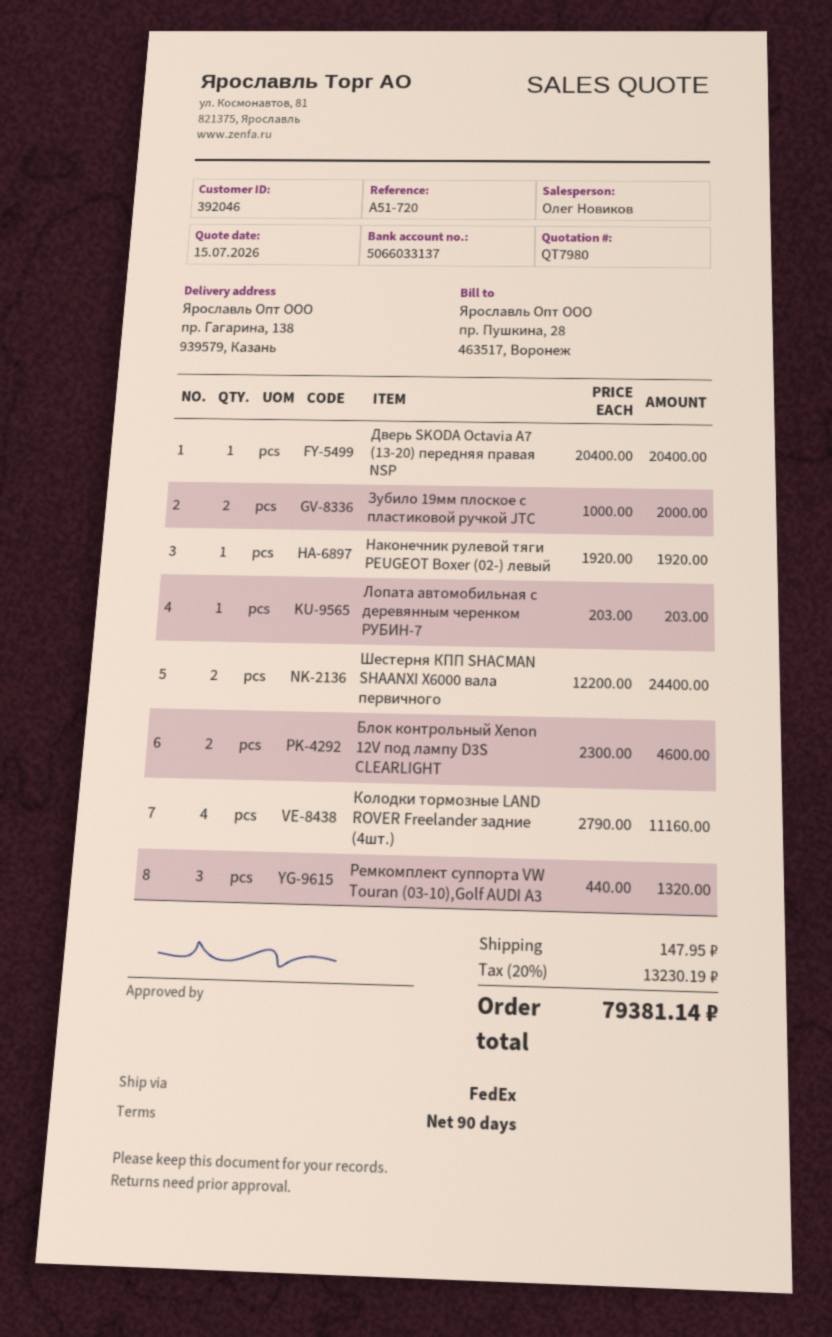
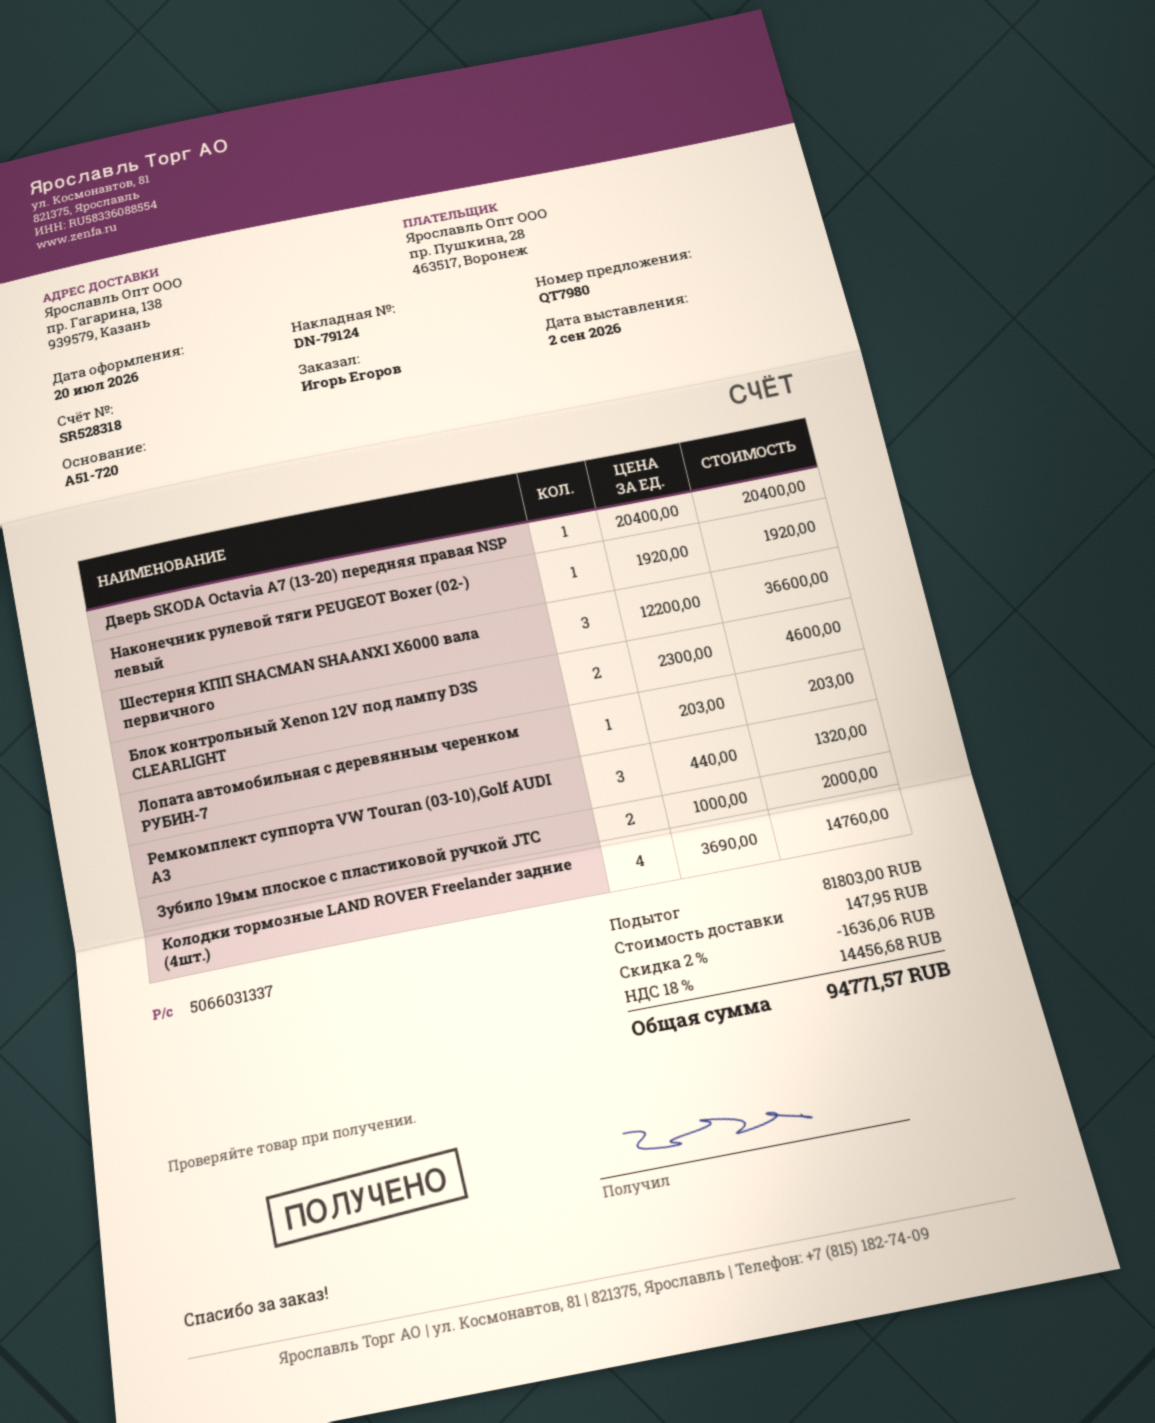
bank account: 5066033137 -> 5066031337
Шестерня КПП SHACMAN SHAANXI Х6000 вала первичного: 2 x 12200.00 = 24400.00 -> 3 x 12200.00 = 36600.00
Колодки тормозные LAND ROVER Freelander задние (4шт.): 4 x 2790.00 = 11160.00 -> 4 x 3690.00 = 14760.00
discount: none -> 2% = 1636.06
tax: 20% = 13230.19 -> 18% = 14456.68
total: 79381.14 -> 94771.57

